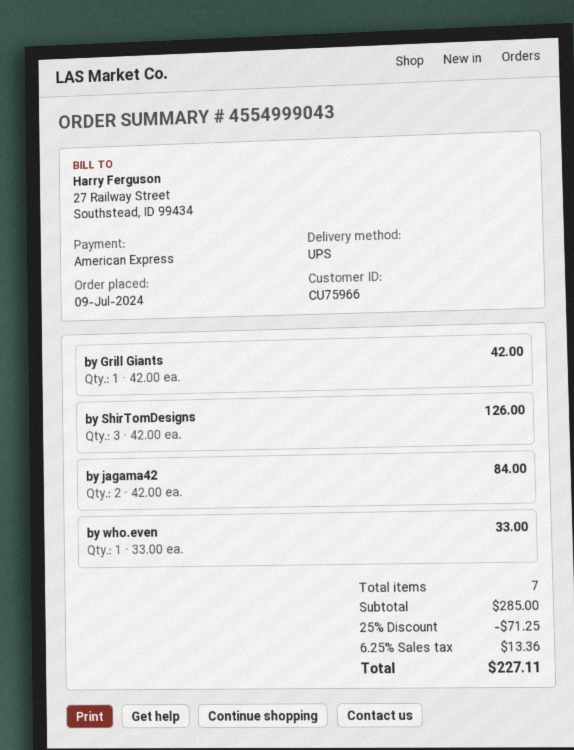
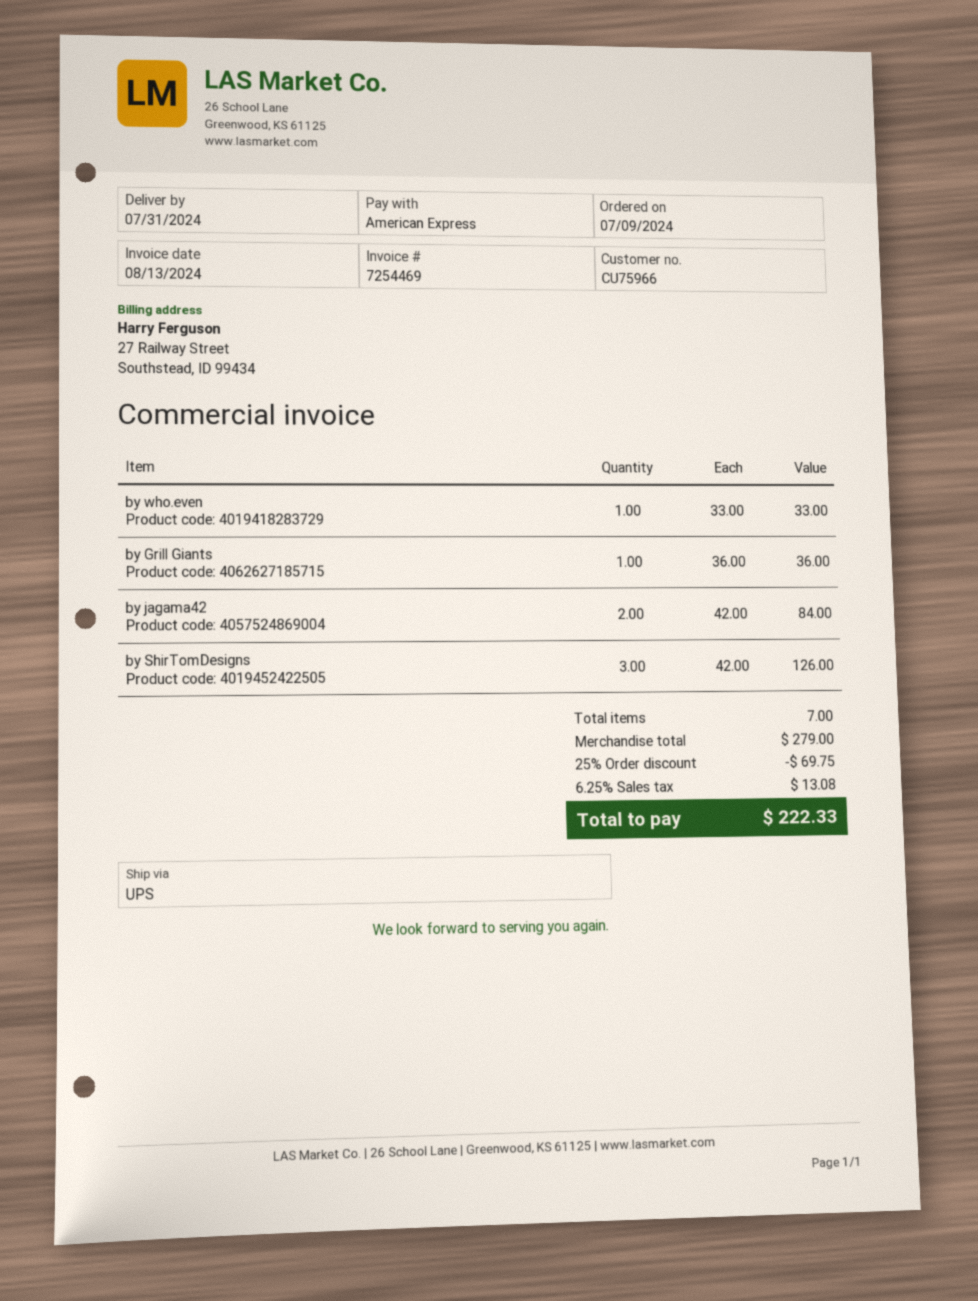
by Grill Giants: 1 x 42.00 = 42.00 -> 1 x 36.00 = 36.00
subtotal: 285.00 -> 279.00
discount: 25% = 71.25 -> 25% = 69.75
tax: 6.25% = 13.36 -> 6.25% = 13.08
total: 227.11 -> 222.33

